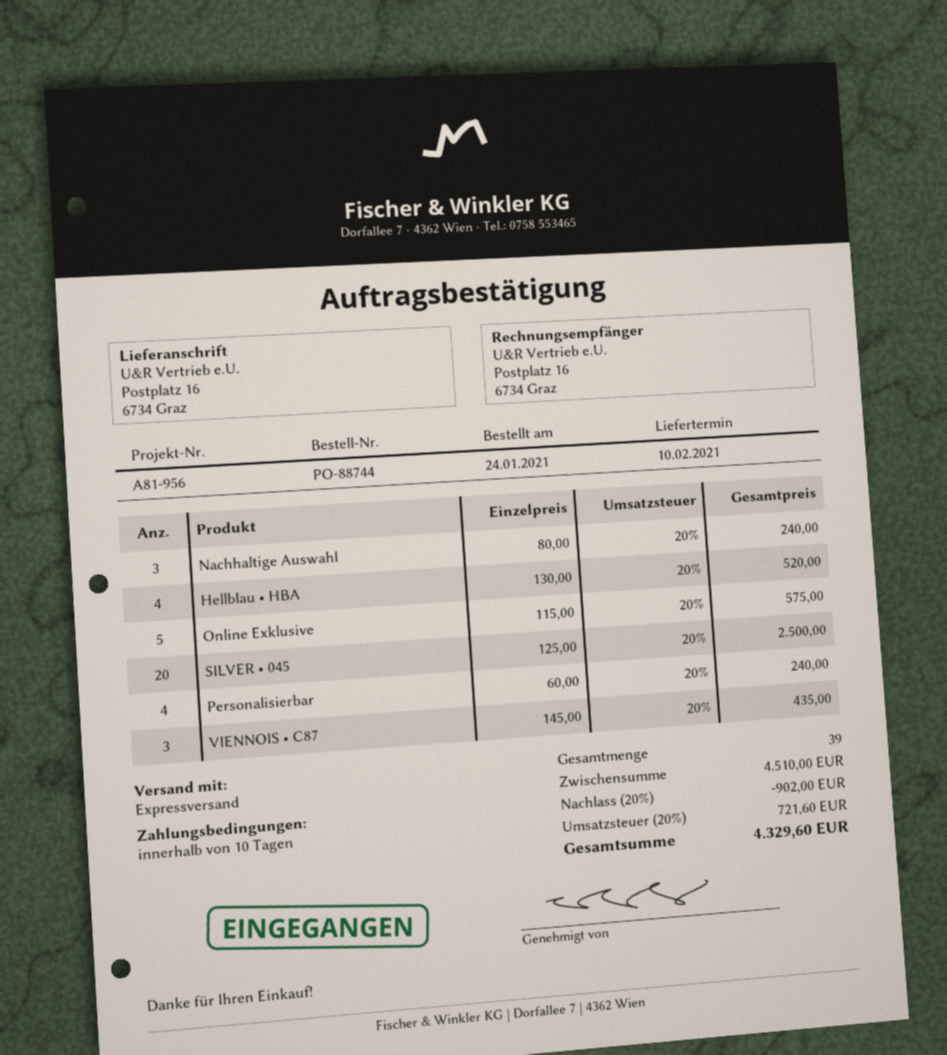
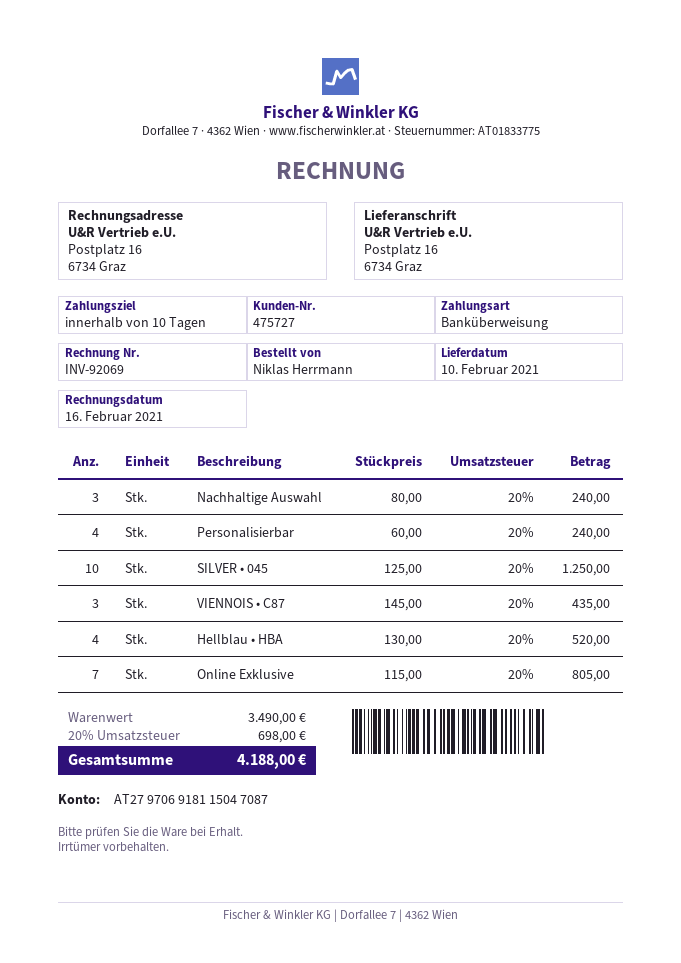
Online Exklusive: 5 x 115.00 = 575.00 -> 7 x 115.00 = 805.00
SILVER • 045: 20 x 125.00 = 2500.00 -> 10 x 125.00 = 1250.00
subtotal: 4510.00 -> 3490.00
discount: 20% = 902.00 -> none
tax: 20% = 721.60 -> 20% = 698.00
total: 4329.60 -> 4188.00

